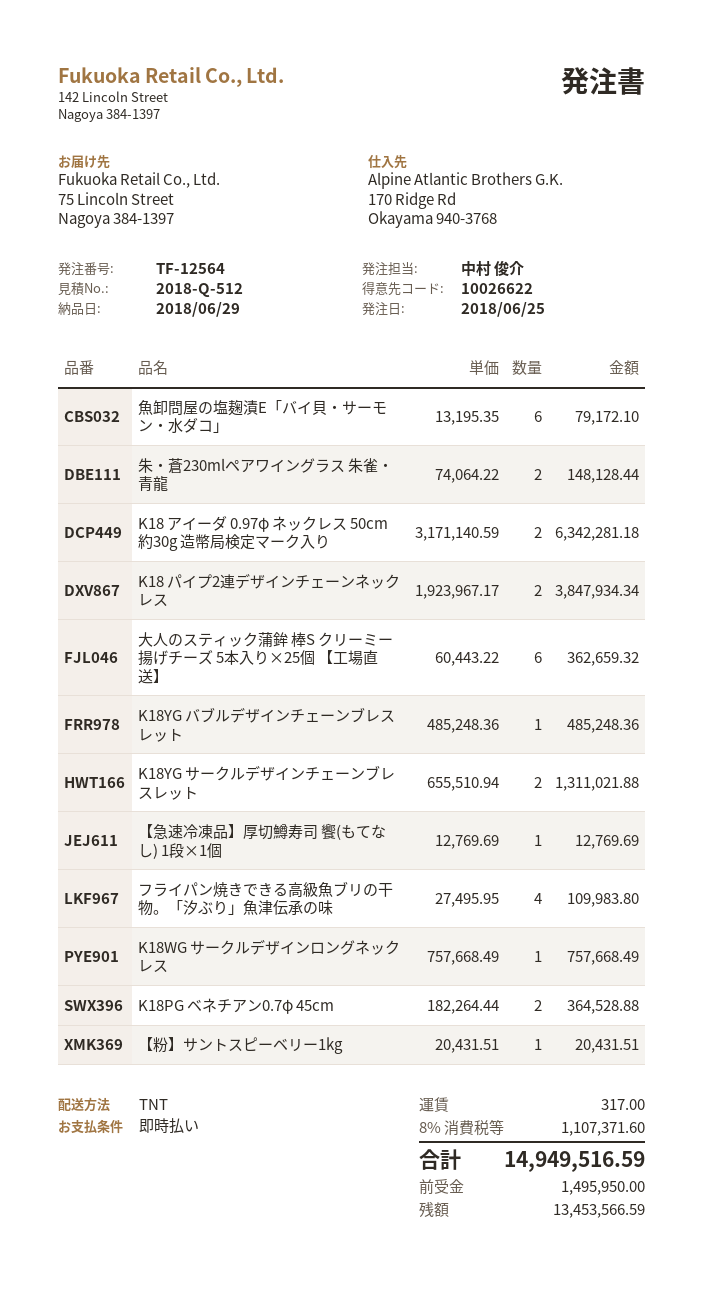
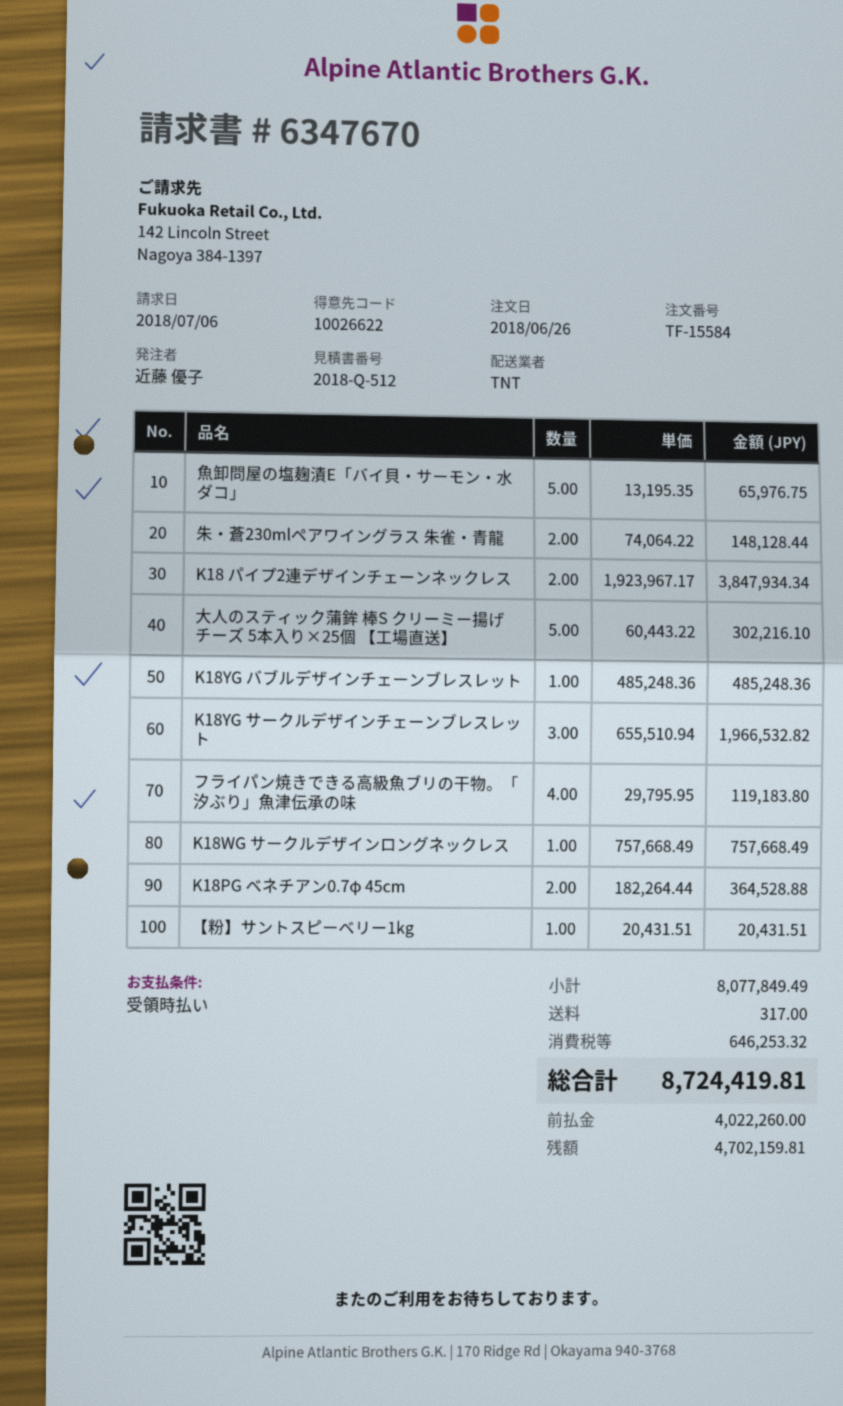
order number: TF-12564 -> TF-15584
order date: 2018-06-25 -> 2018-06-26
ordered by: 中村 俊介 -> 近藤 優子
魚卸問屋の塩麹漬E「バイ貝・サーモン・水ダコ」: 6 x 13195.35 = 79172.10 -> 5 x 13195.35 = 65976.75
K18 アイーダ 0.97φ ネックレス 50cm 約30g 造幣局検定マーク入り: 2 x 3171140.59 = 6342281.18 -> none
大人のスティック蒲鉾 棒S クリーミー揚げチーズ 5本入り×25個 【工場直送】: 6 x 60443.22 = 362659.32 -> 5 x 60443.22 = 302216.10
K18YG サークルデザインチェーンブレスレット: 2 x 655510.94 = 1311021.88 -> 3 x 655510.94 = 1966532.82
【急速冷凍品】厚切鱒寿司 饗(もてなし) 1段×1個: 1 x 12769.69 = 12769.69 -> none
フライパン焼きできる高級魚ブリの干物。「汐ぶり」魚津伝承の味: 4 x 27495.95 = 109983.80 -> 4 x 29795.95 = 119183.80
tax: 1107371.60 -> 646253.32
total: 14949516.59 -> 8724419.81
deposit: 1495950.00 -> 4022260.00
balance: 13453566.59 -> 4702159.81

